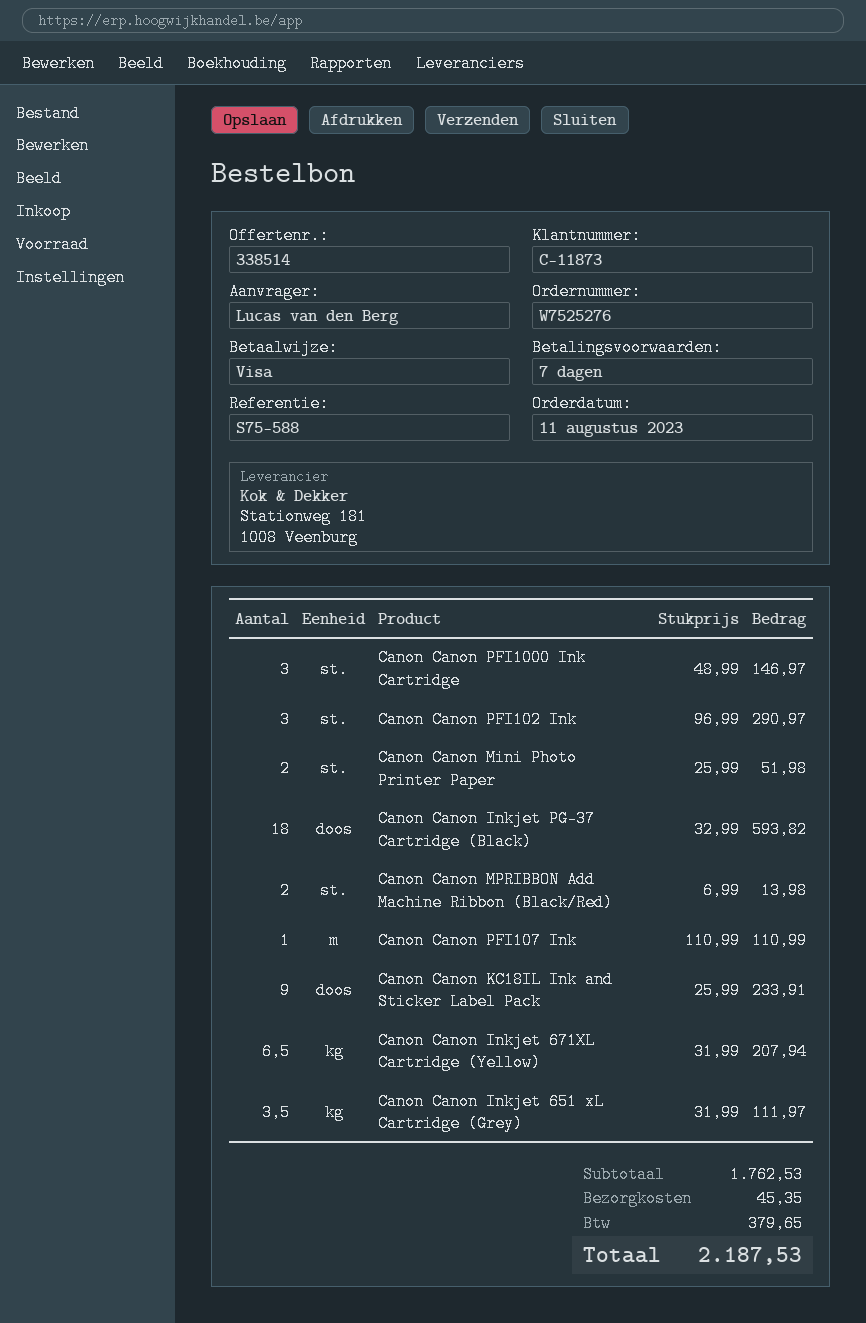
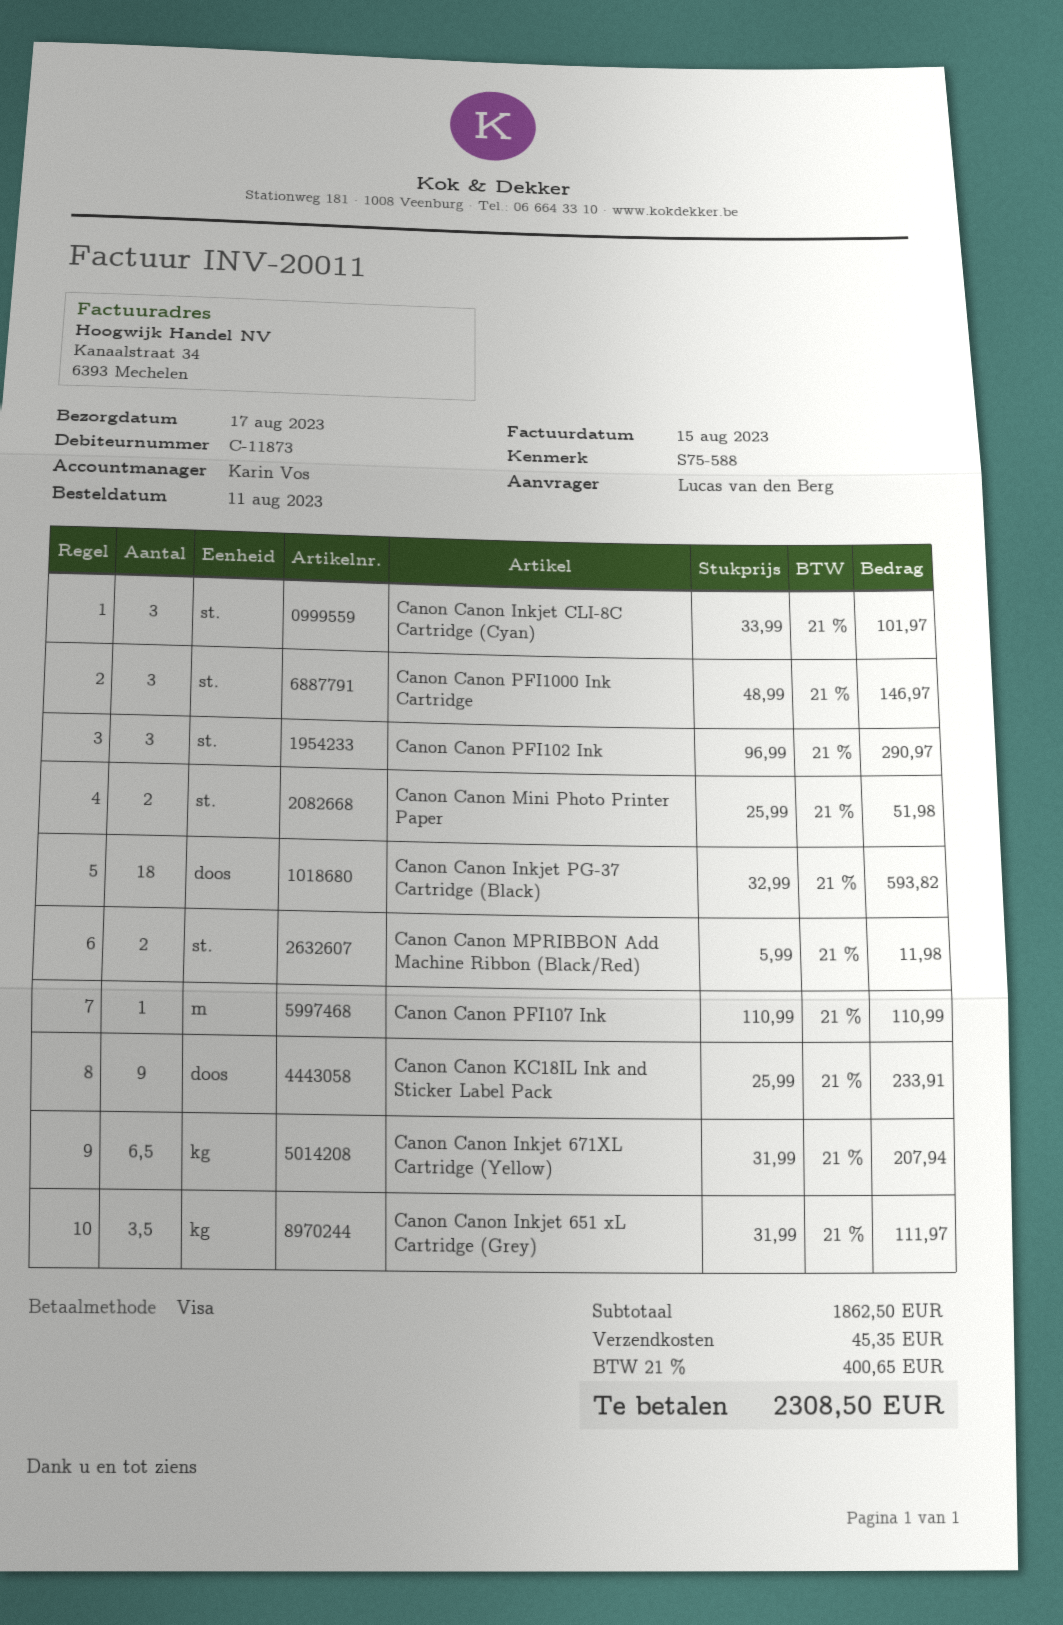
Canon Canon MPRIBBON Add Machine Ribbon (Black/Red): 2 x 6.99 = 13.98 -> 2 x 5.99 = 11.98
Canon Canon Inkjet CLI-8C Cartridge (Cyan): none -> 3 x 33.99 = 101.97
subtotal: 1762.53 -> 1862.50
tax: 379.65 -> 400.65
total: 2187.53 -> 2308.50

